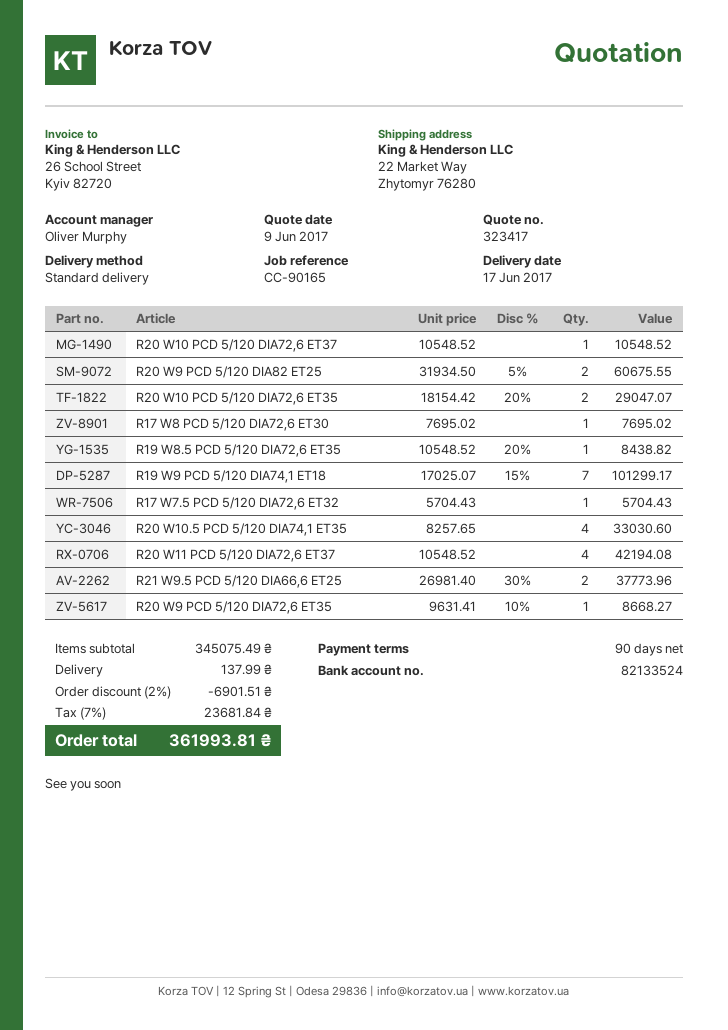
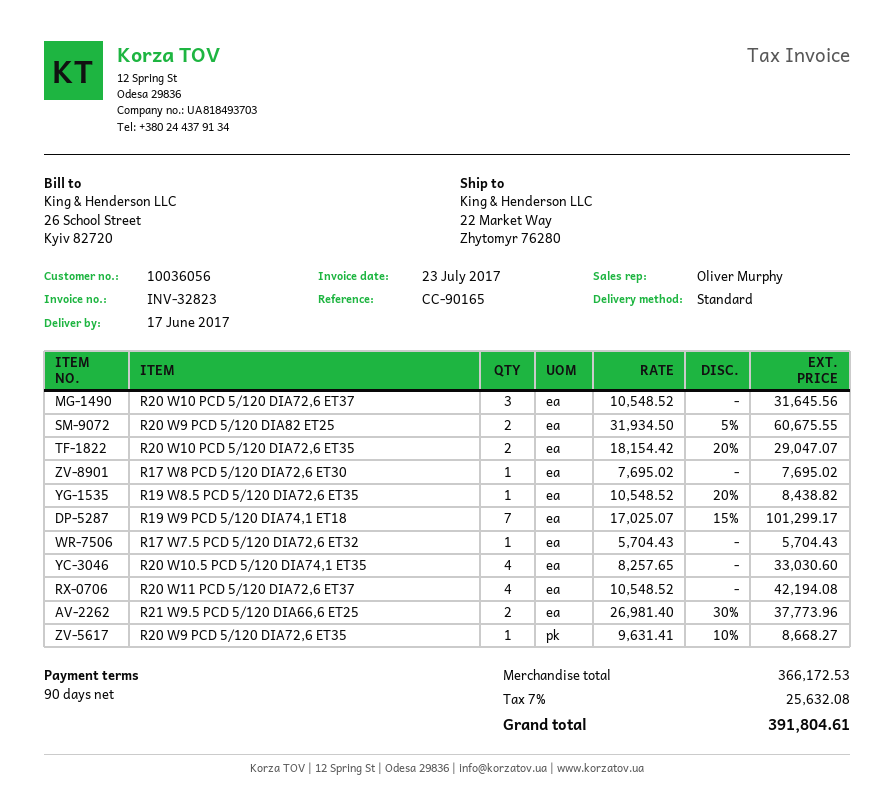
R20 W10 PCD 5/120 DIA72,6 ET37: 1 x 10548.52 = 10548.52 -> 3 x 10548.52 = 31645.56
subtotal: 345075.49 -> 366172.53
discount: 2% = 6901.51 -> none
shipping: 137.99 -> none
tax: 7% = 23681.84 -> 7% = 25632.08
total: 361993.81 -> 391804.61

